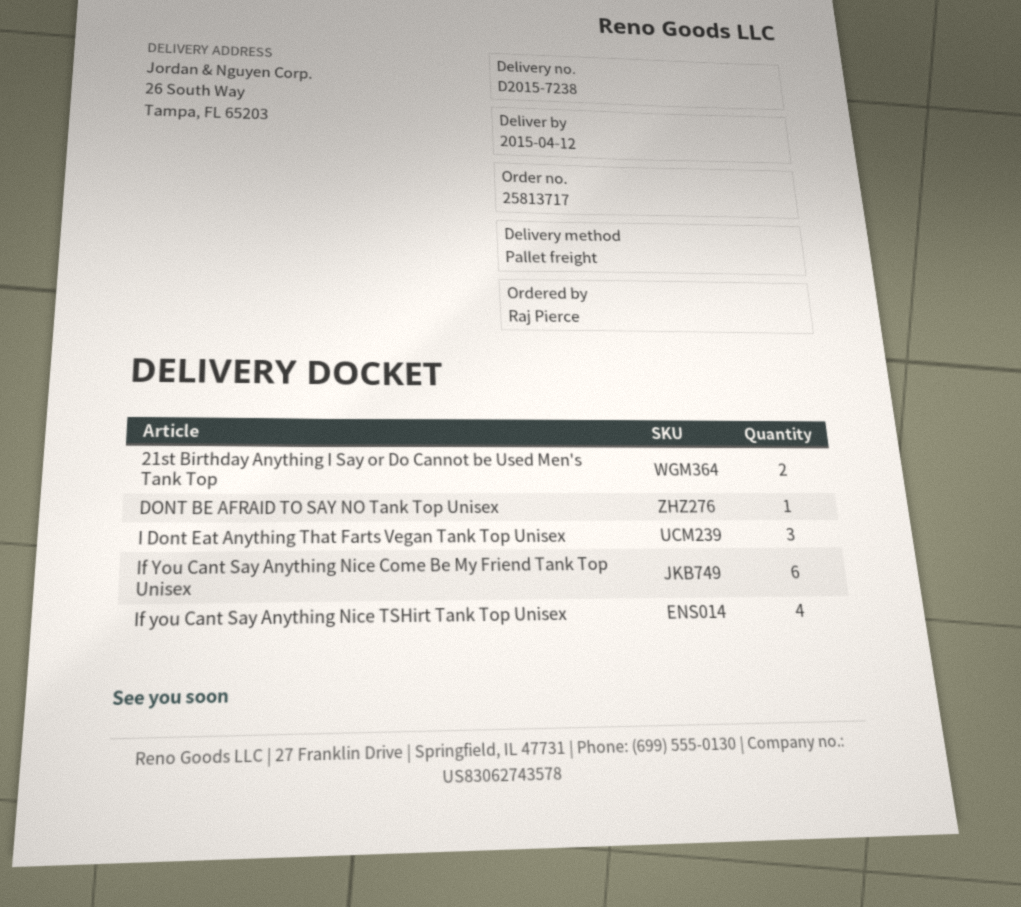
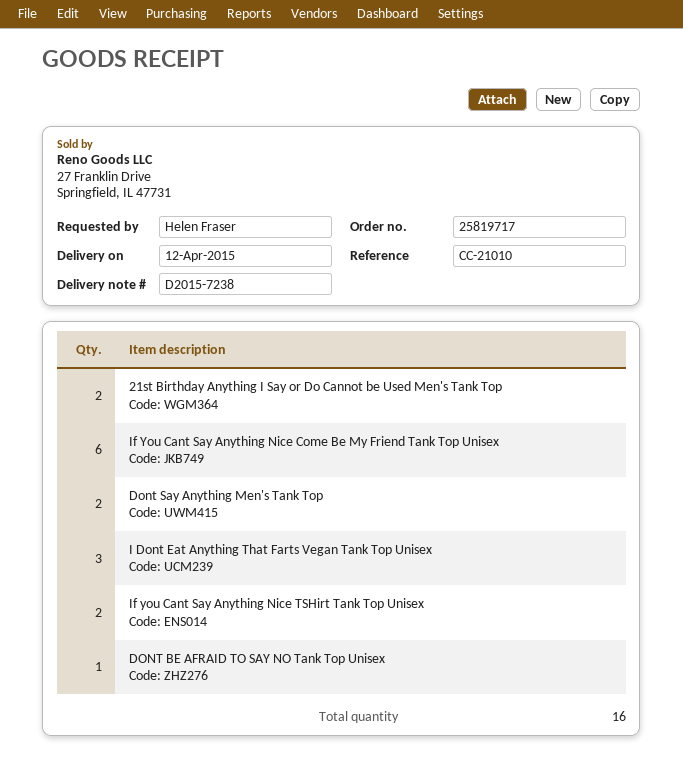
order number: 25813717 -> 25819717
ordered by: Raj Pierce -> Helen Fraser
If you Cant Say Anything Nice TSHirt Tank Top Unisex: 4 -> 2
Dont Say Anything Men's Tank Top: none -> 2

